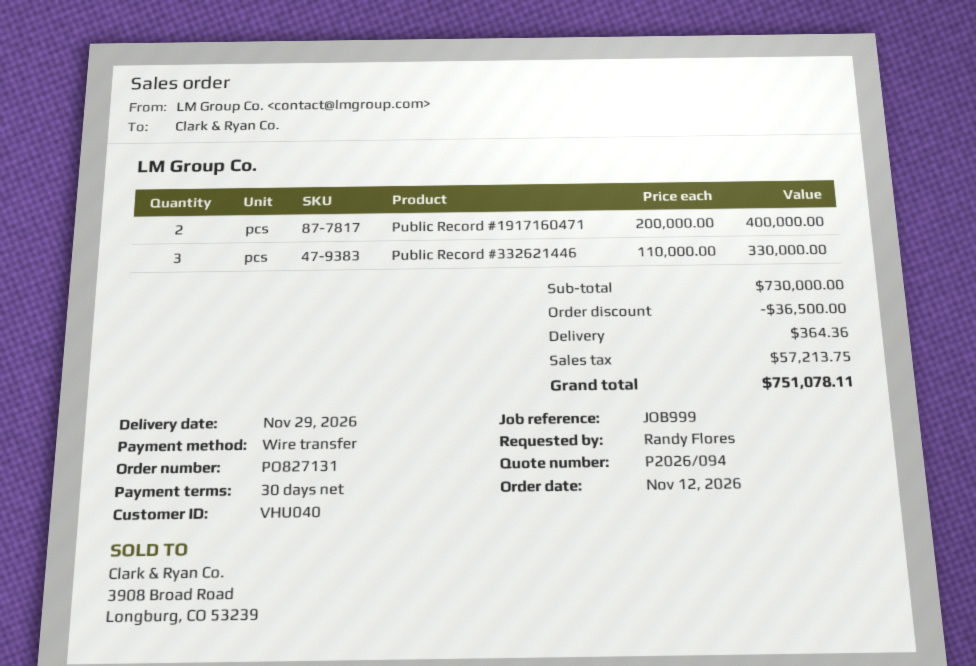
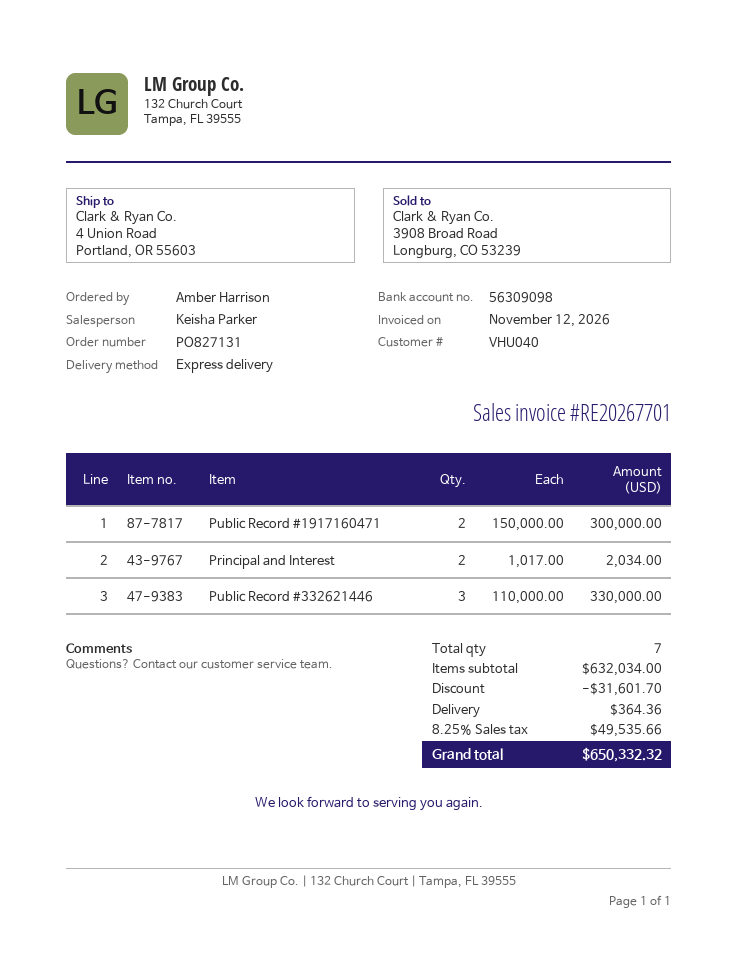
ordered by: Randy Flores -> Amber Harrison
Public Record #1917160471: 2 x 200000.00 = 400000.00 -> 2 x 150000.00 = 300000.00
Principal and Interest: none -> 2 x 1017.00 = 2034.00
subtotal: 730000.00 -> 632034.00
discount: 36500.00 -> 31601.70
tax: 57213.75 -> 49535.66
total: 751078.11 -> 650332.32

